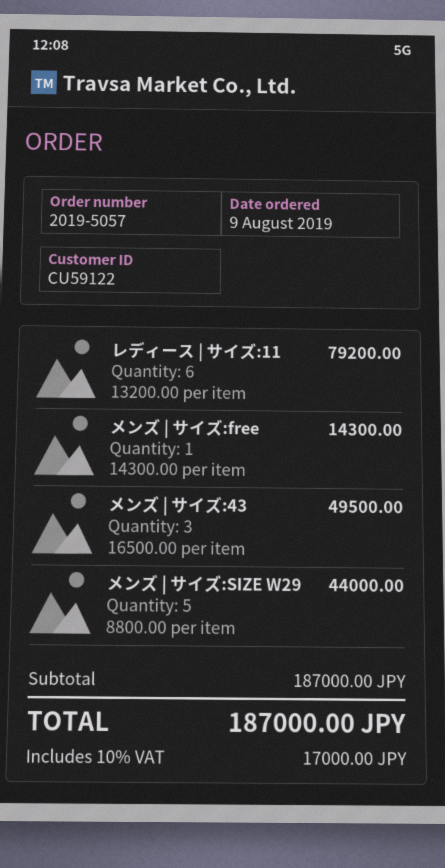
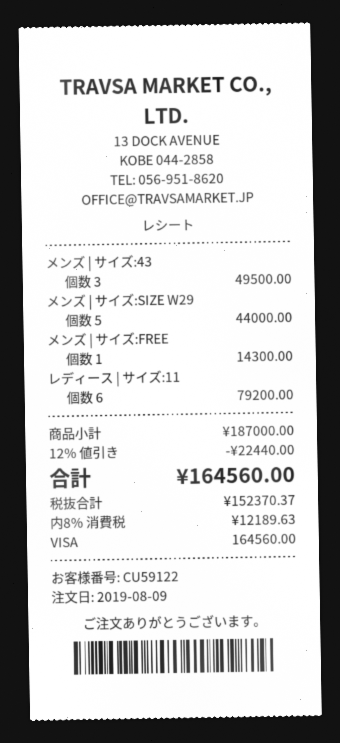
discount: none -> 12% = 22440.00
tax: 10% = 17000.00 -> 8% = 12189.63
total: 187000.00 -> 164560.00

